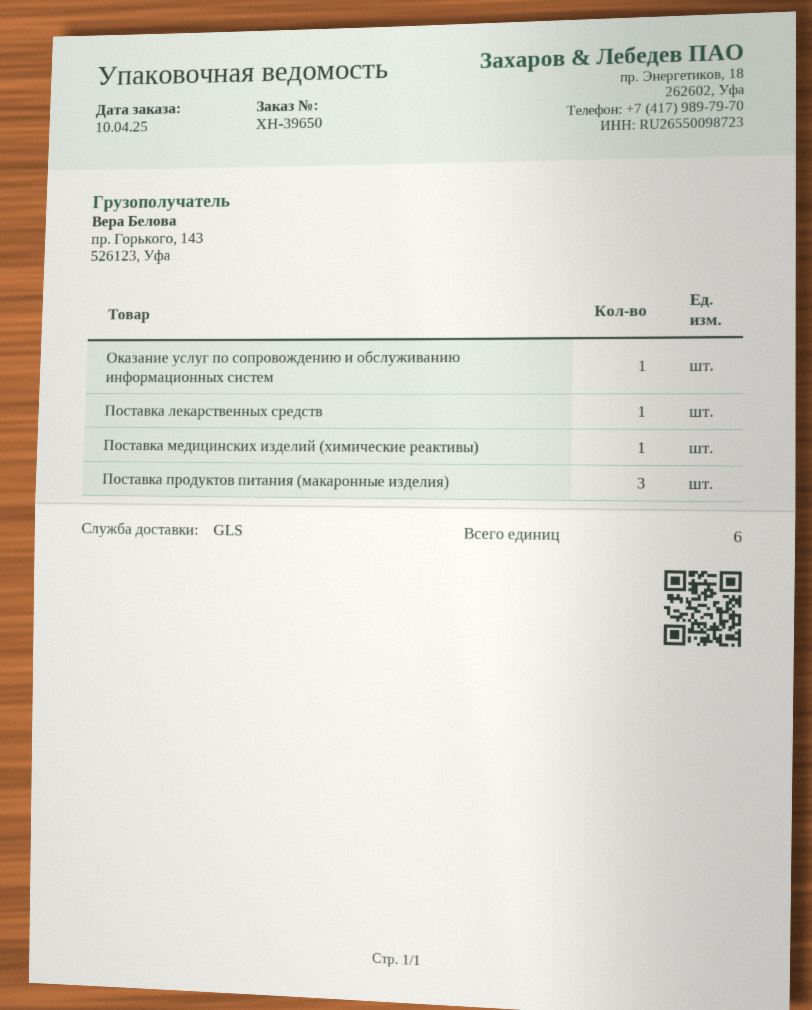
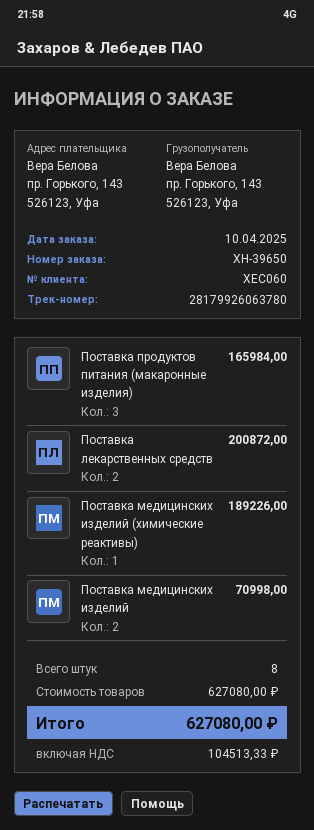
Оказание услуг по сопровождению и обслуживанию информационных систем: 1 -> none
Поставка лекарственных средств: 1 -> 2
Поставка медицинских изделий: none -> 2
total quantity: 6 -> 8

